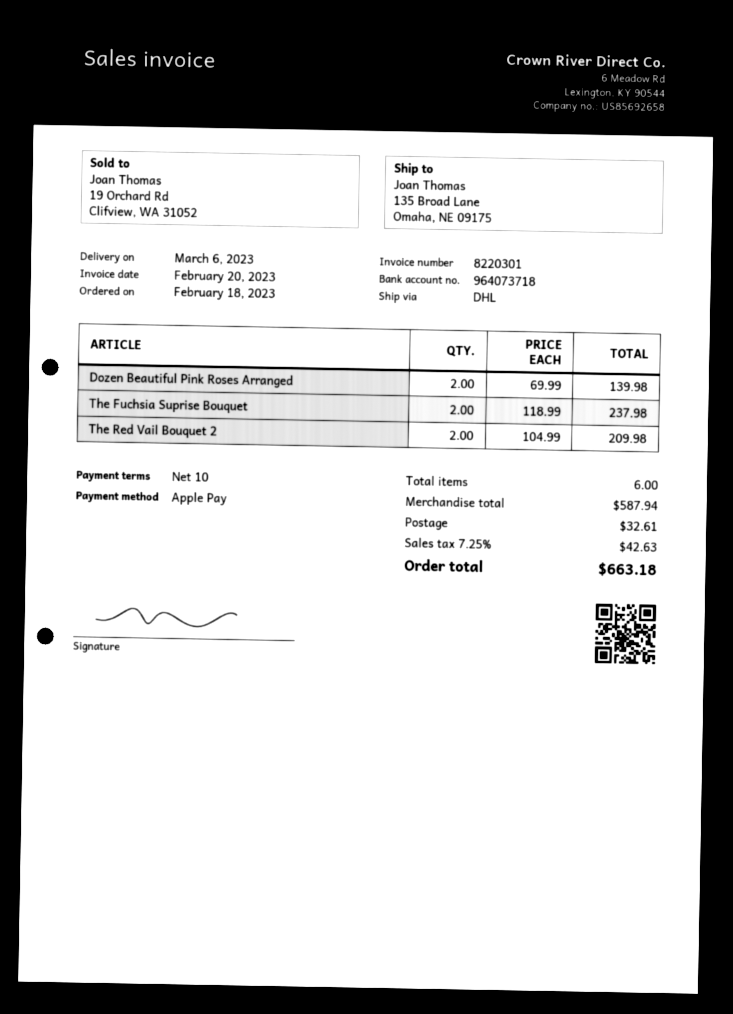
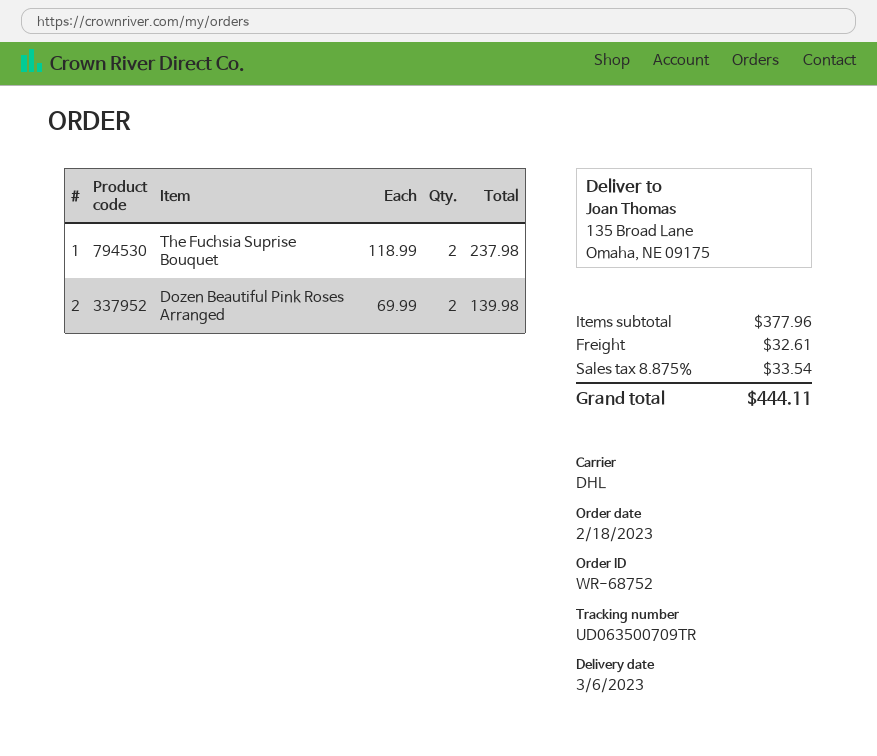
The Red Vail Bouquet 2: 2 x 104.99 = 209.98 -> none
subtotal: 587.94 -> 377.96
tax: 7.25% = 42.63 -> 8.875% = 33.54
total: 663.18 -> 444.11

